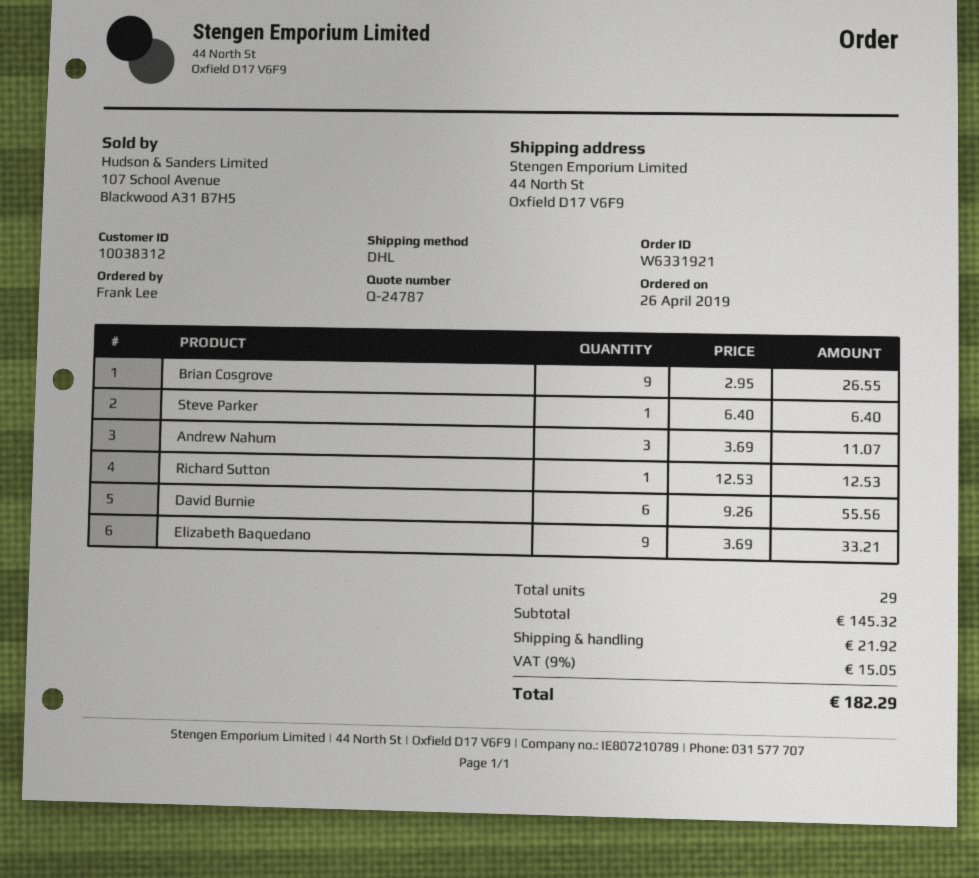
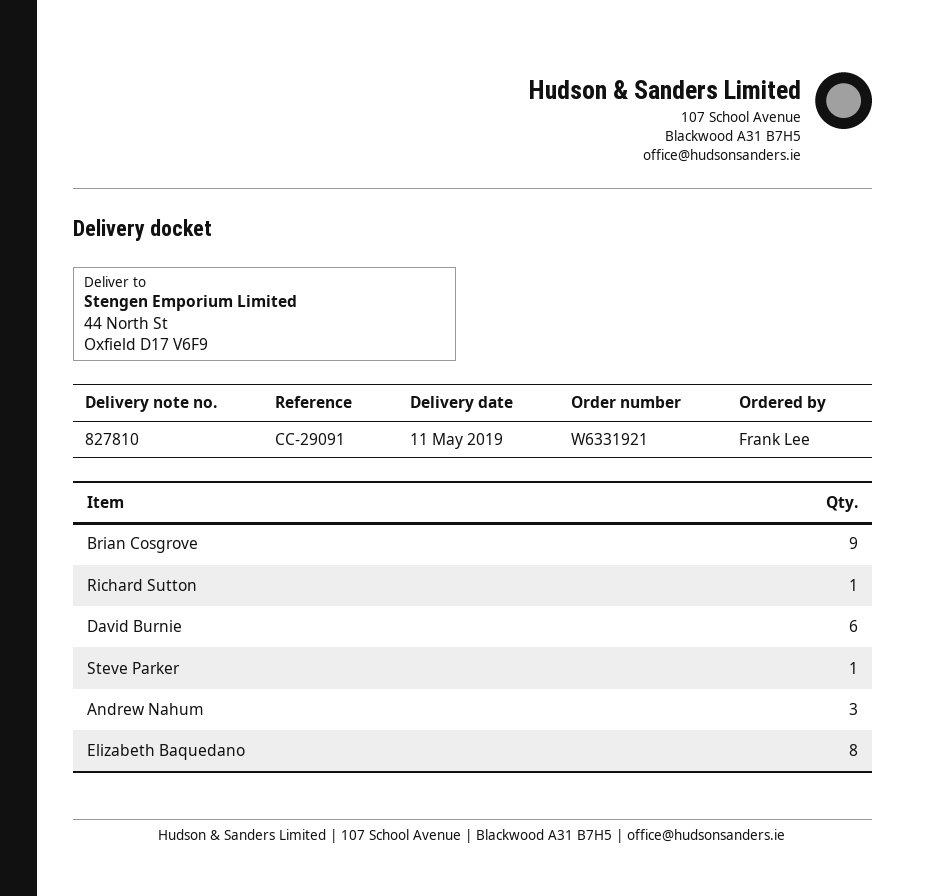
Elizabeth Baquedano: 9 -> 8

